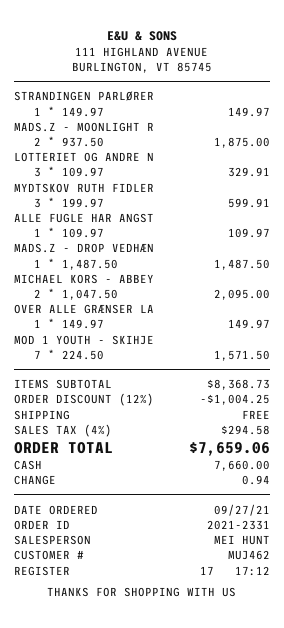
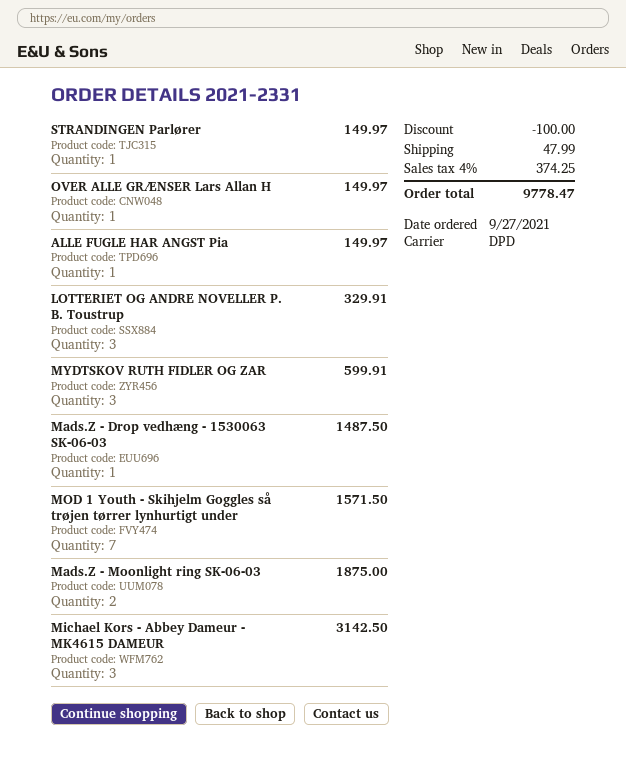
ALLE FUGLE HAR ANGST: 1 for 109.97 -> 1 for 149.97
MICHAEL KORS - ABBEY: 2 for 2095.00 -> 3 for 3142.50
discount: 1004.25 -> 100.00
shipping: 0.00 -> 47.99
tax: 4% = 294.58 -> 4% = 374.25
total: 7659.06 -> 9778.47

